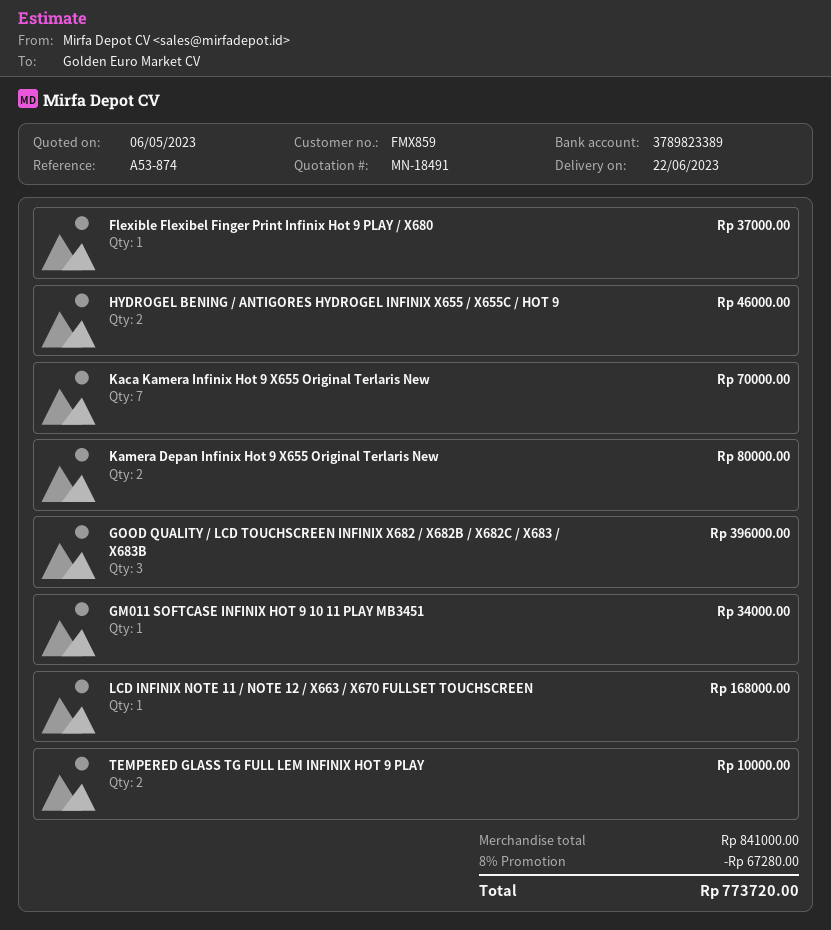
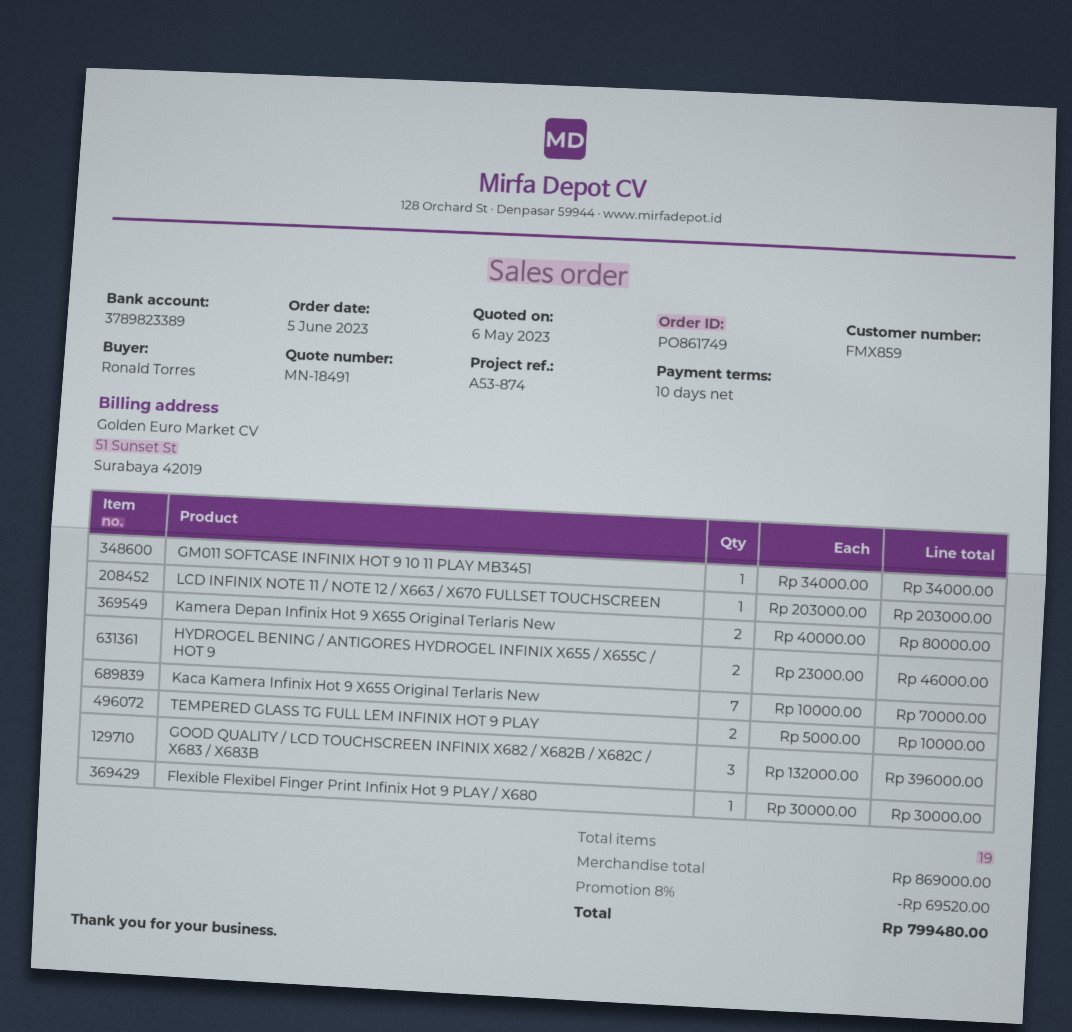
Flexible Flexibel Finger Print Infinix Hot 9 PLAY / X680: 1 for 37000.00 -> 1 for 30000.00
LCD INFINIX NOTE 11 / NOTE 12 / X663 / X670 FULLSET TOUCHSCREEN: 1 for 168000.00 -> 1 for 203000.00
subtotal: 841000.00 -> 869000.00
discount: 8% = 67280.00 -> 8% = 69520.00
total: 773720.00 -> 799480.00

